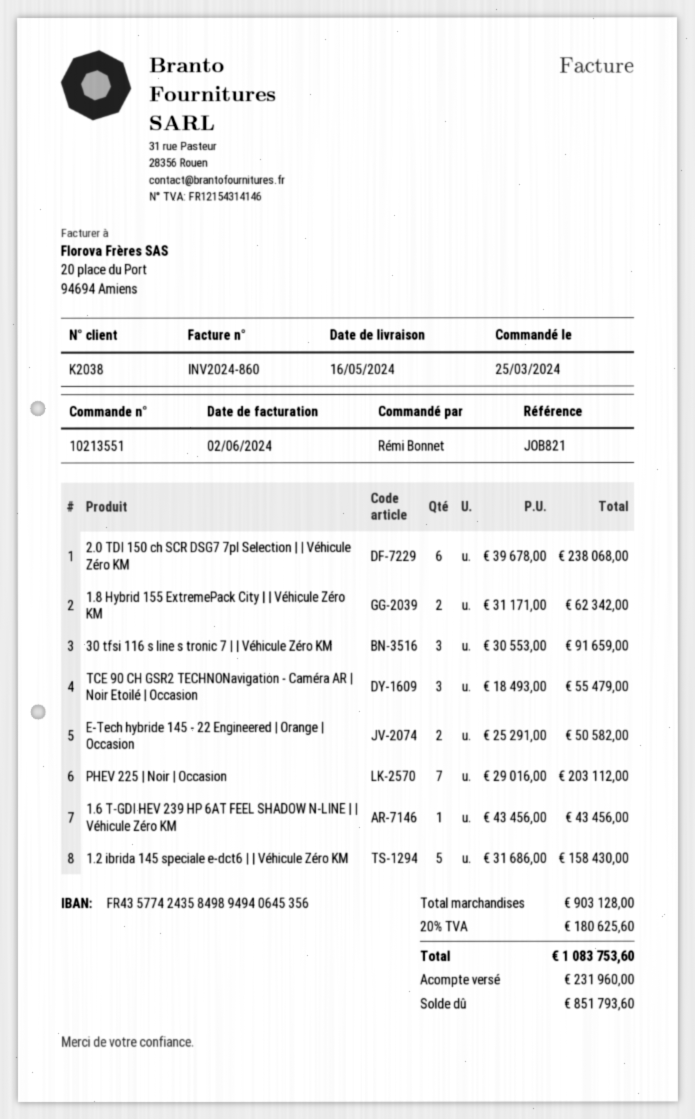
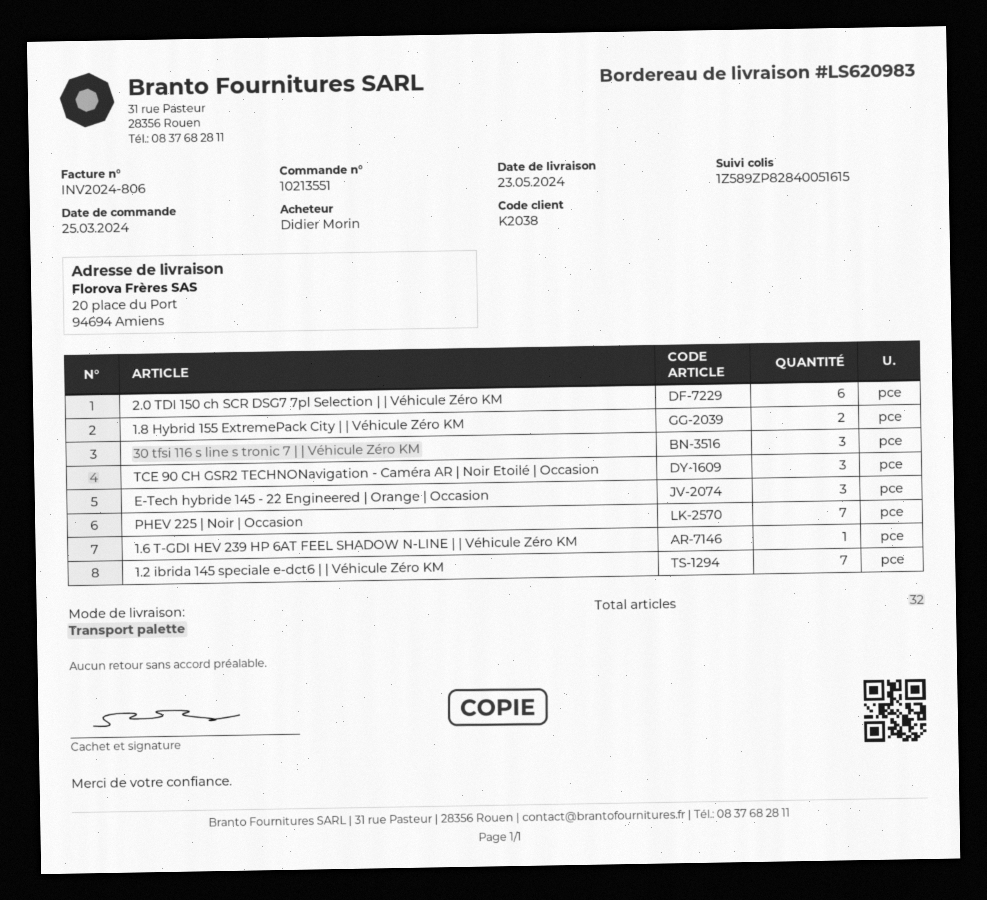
delivery date: 2024-05-16 -> 2024-05-23
invoice number: INV2024-860 -> INV2024-806
ordered by: Rémi Bonnet -> Didier Morin
E-Tech hybride 145 - 22 Engineered | Orange | Occasion: 2 -> 3
1.2 ibrida 145 speciale e-dct6 | | Véhicule Zéro KM: 5 -> 7

